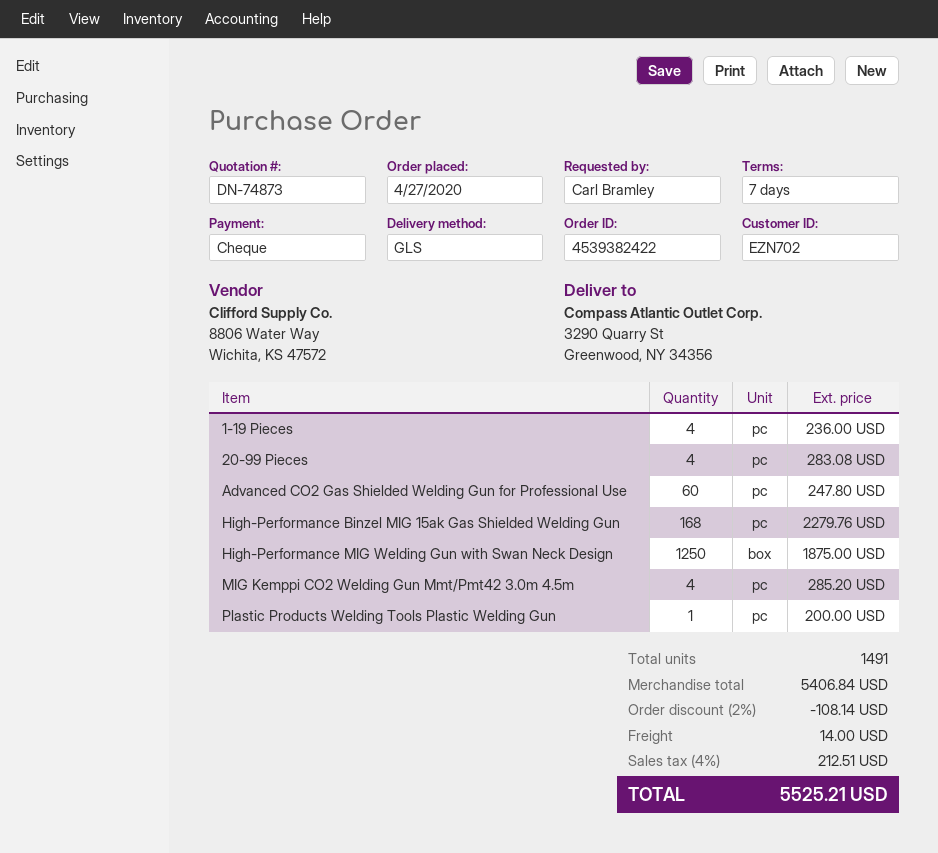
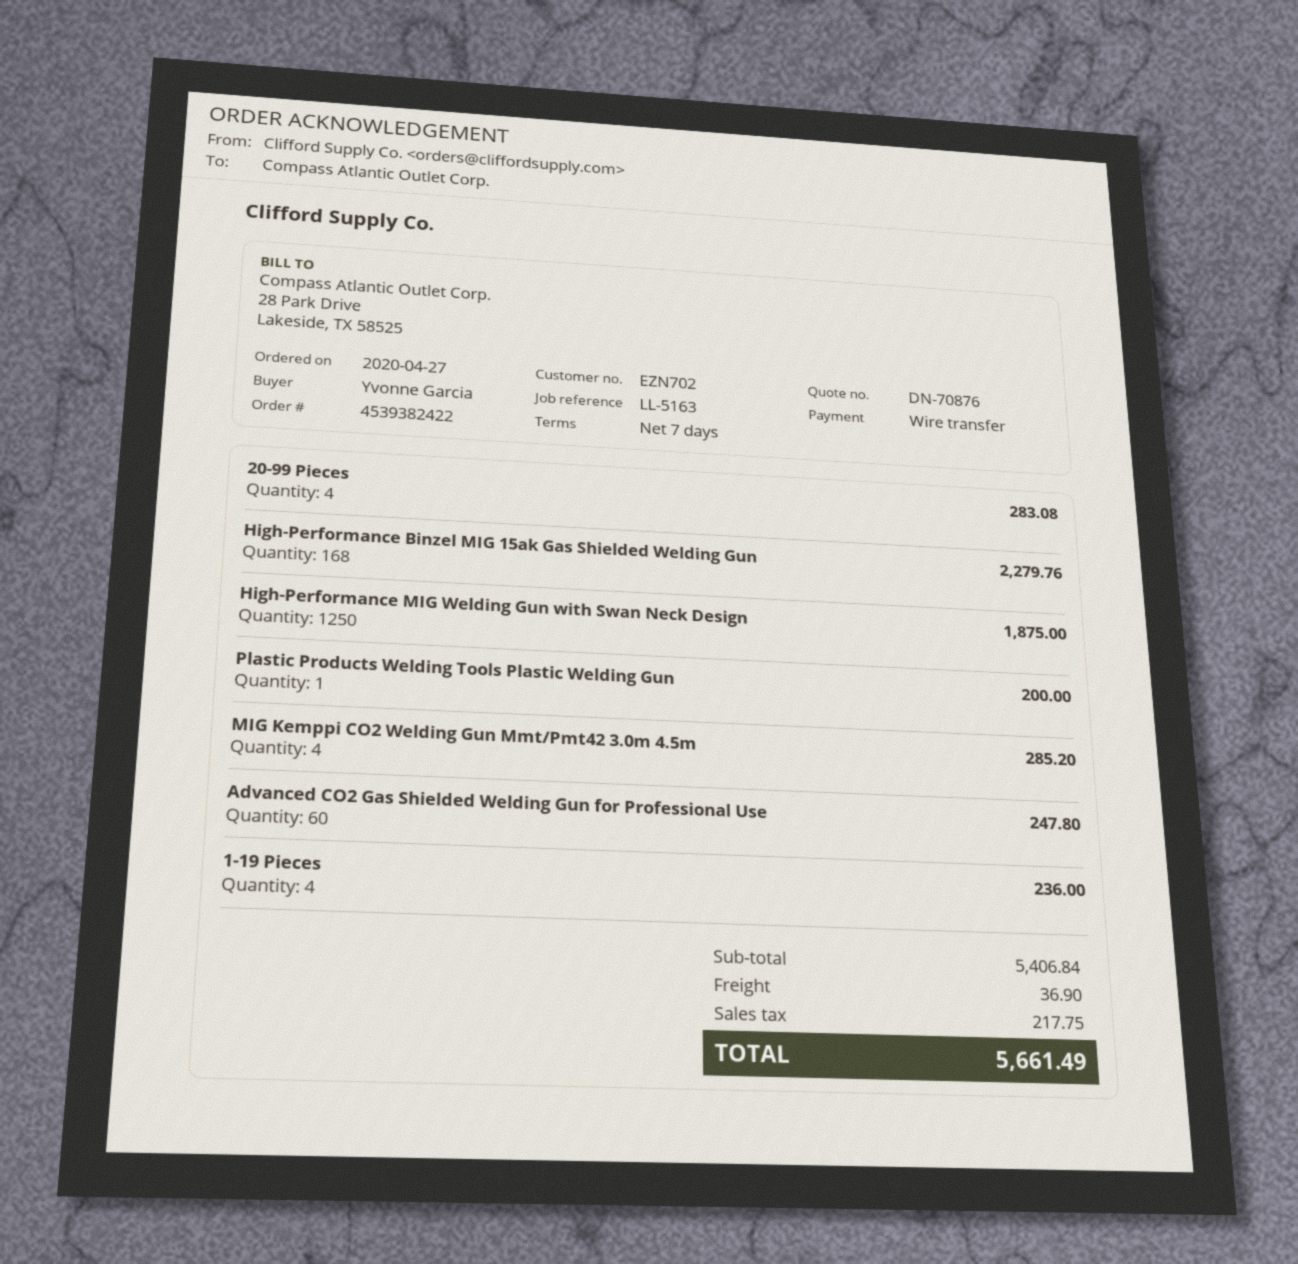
quote number: DN-74873 -> DN-70876
ordered by: Carl Bramley -> Yvonne Garcia
payment method: cheque -> bank transfer
discount: 2% = 108.14 -> none
shipping: 14.00 -> 36.90
tax: 212.51 -> 217.75
total: 5525.21 -> 5661.49

